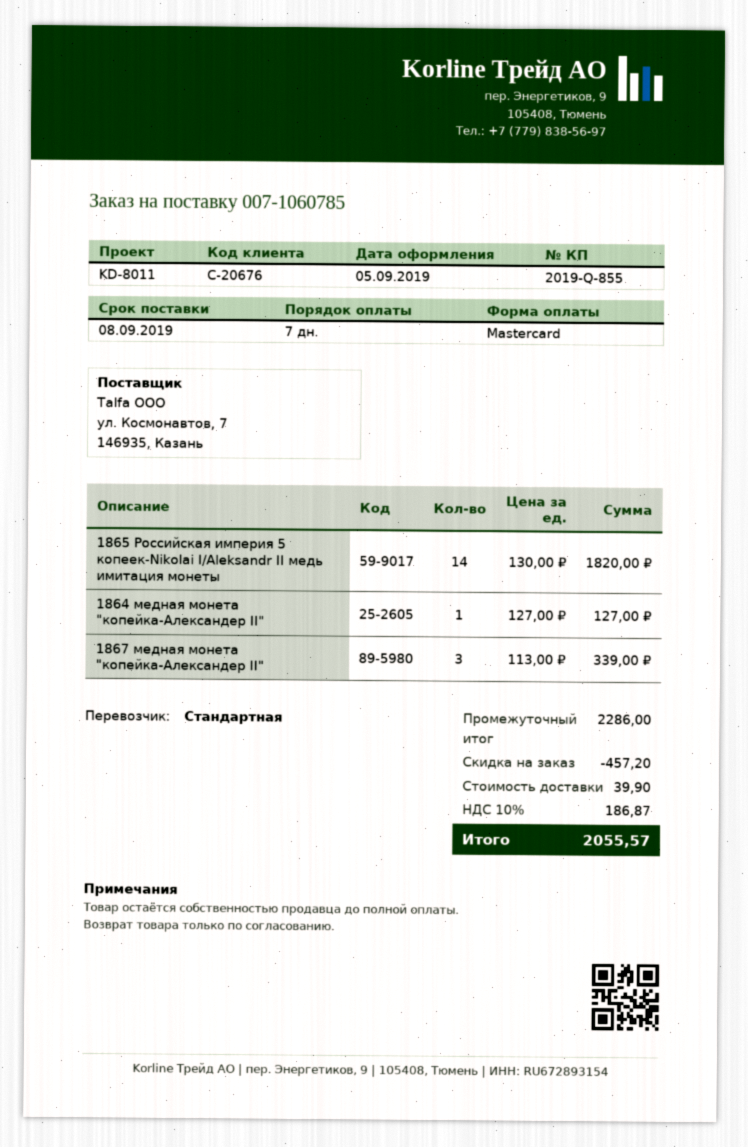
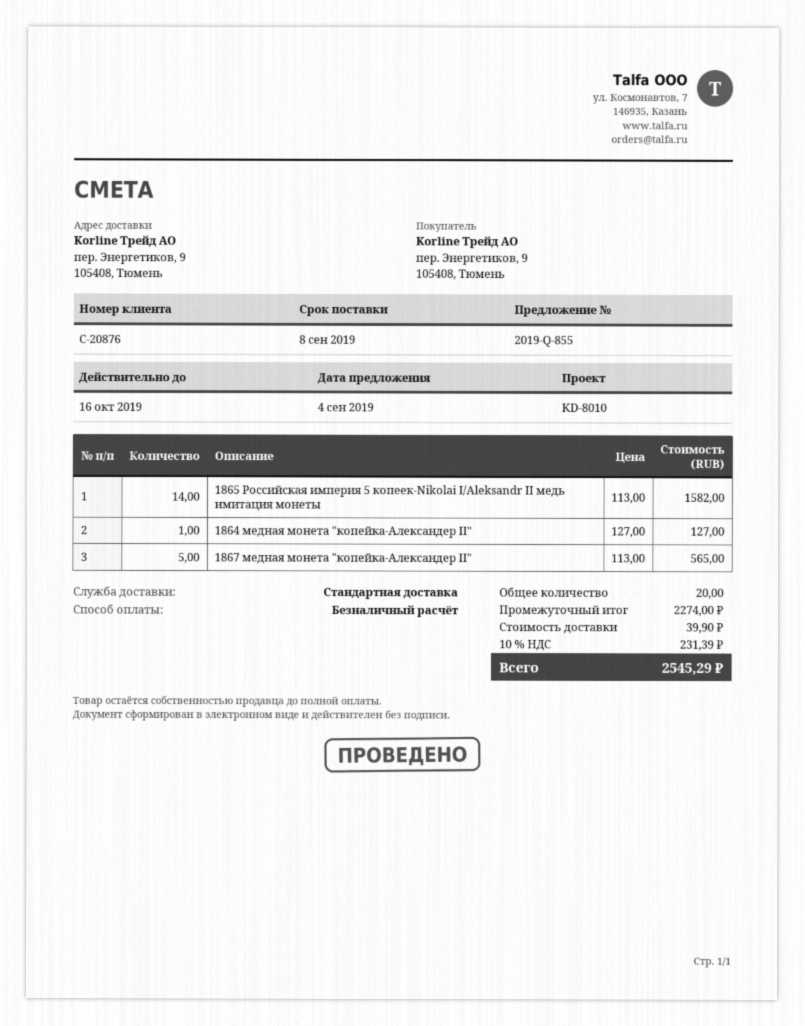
customer number: C-20676 -> C-20876
reference: KD-8011 -> KD-8010
payment method: Mastercard -> bank transfer
1865 Российская империя 5 копеек-Nikolai I/Aleksandr II медь имитация монеты: 14 x 130.00 = 1820.00 -> 14 x 113.00 = 1582.00
1867 медная монета "копейка-Александер II": 3 x 113.00 = 339.00 -> 5 x 113.00 = 565.00
subtotal: 2286.00 -> 2274.00
discount: 457.20 -> none
tax: 10% = 186.87 -> 10% = 231.39
total: 2055.57 -> 2545.29

